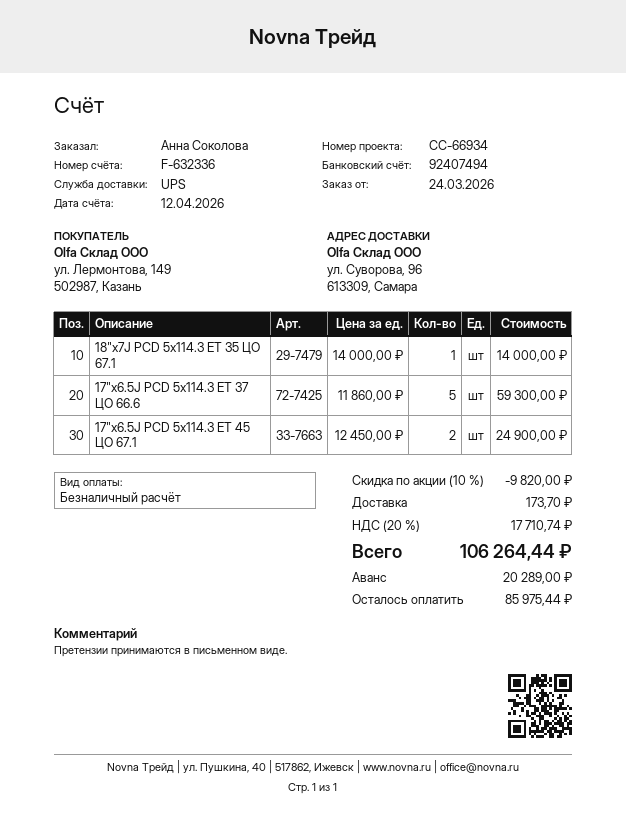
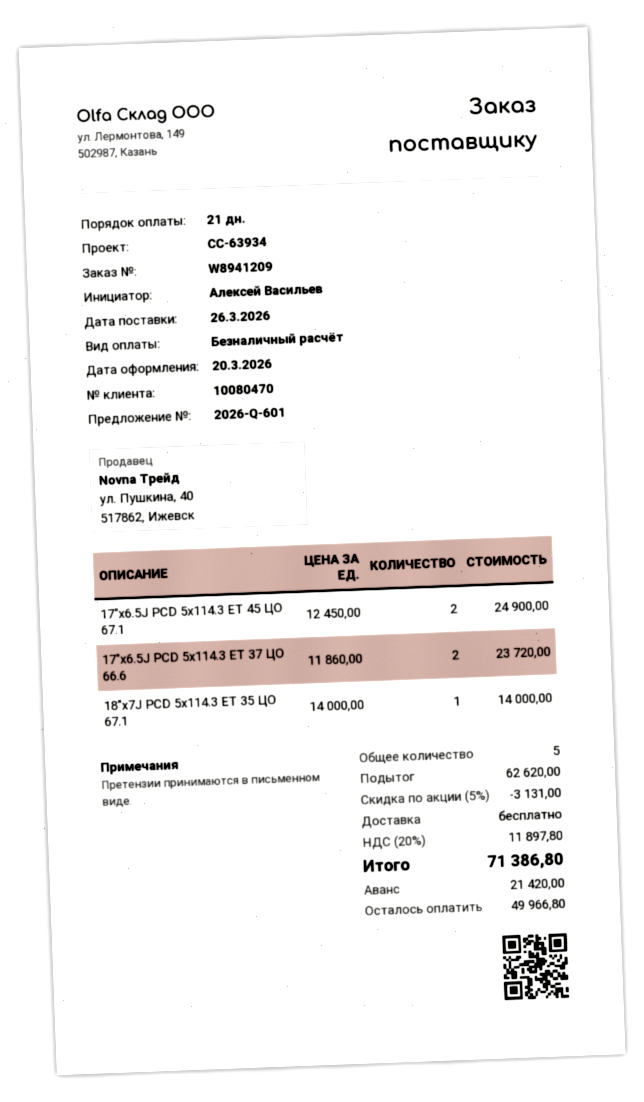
order date: 2026-03-24 -> 2026-03-20
reference: CC-66934 -> CC-63934
ordered by: Анна Соколова -> Алексей Васильев
17"x6.5J PCD 5x114.3 ЕТ 37 ЦО 66.6: 5 x 11860.00 = 59300.00 -> 2 x 11860.00 = 23720.00
discount: 10% = 9820.00 -> 5% = 3131.00
shipping: 173.70 -> 0.00
tax: 20% = 17710.74 -> 20% = 11897.80
total: 106264.44 -> 71386.80
deposit: 20289.00 -> 21420.00
balance: 85975.44 -> 49966.80

